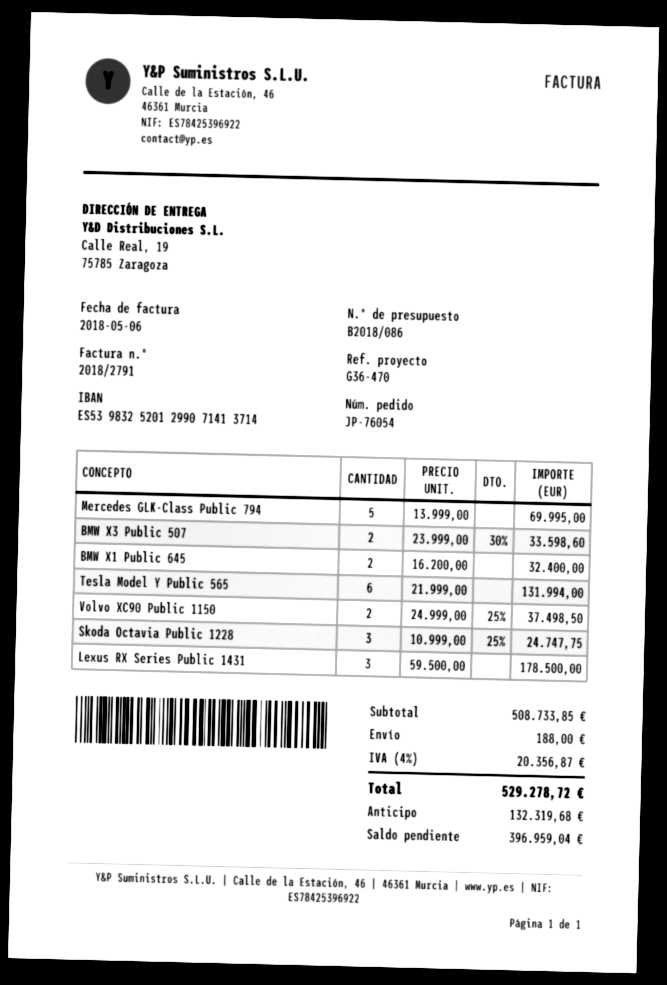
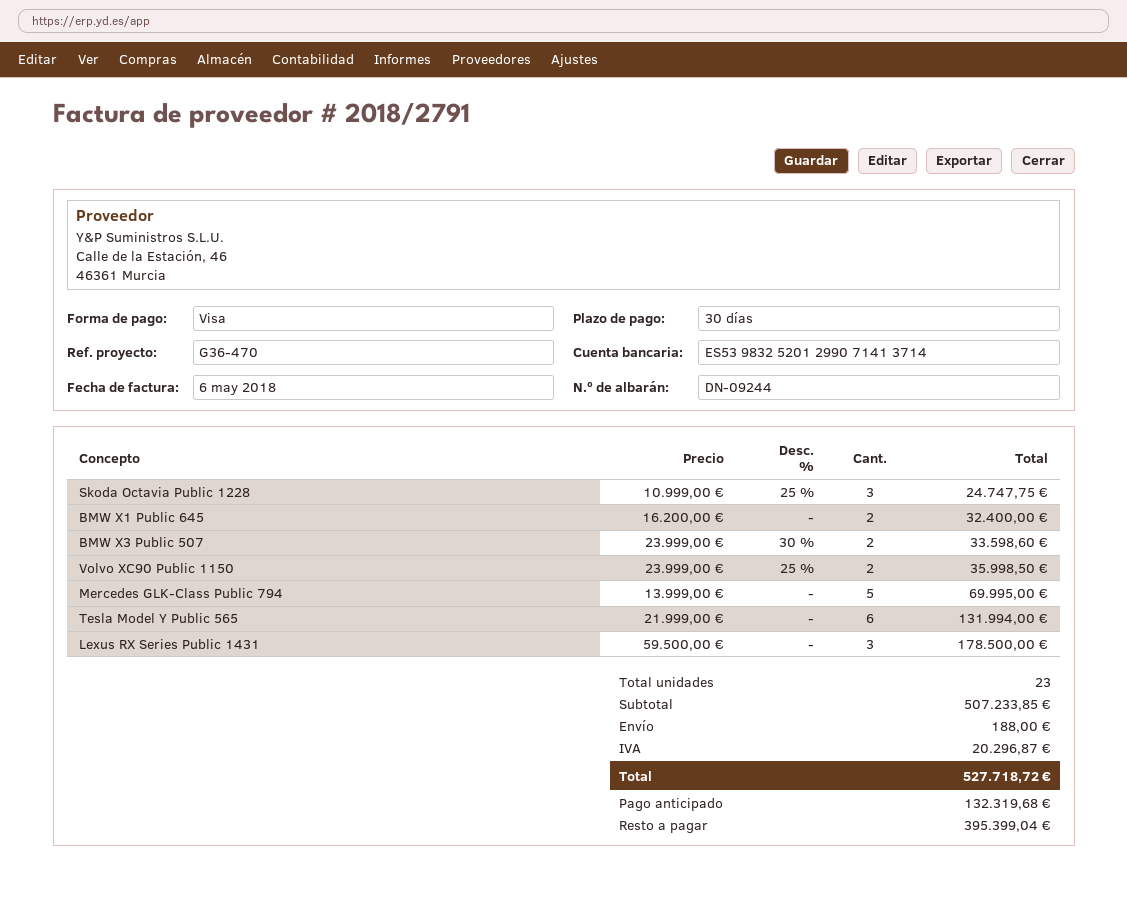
Volvo XC90 Public 1150: 2 x 24999.00 - 25% = 37498.50 -> 2 x 23999.00 - 25% = 35998.50
subtotal: 508733.85 -> 507233.85
tax: 20356.87 -> 20296.87
total: 529278.72 -> 527718.72
balance: 396959.04 -> 395399.04

